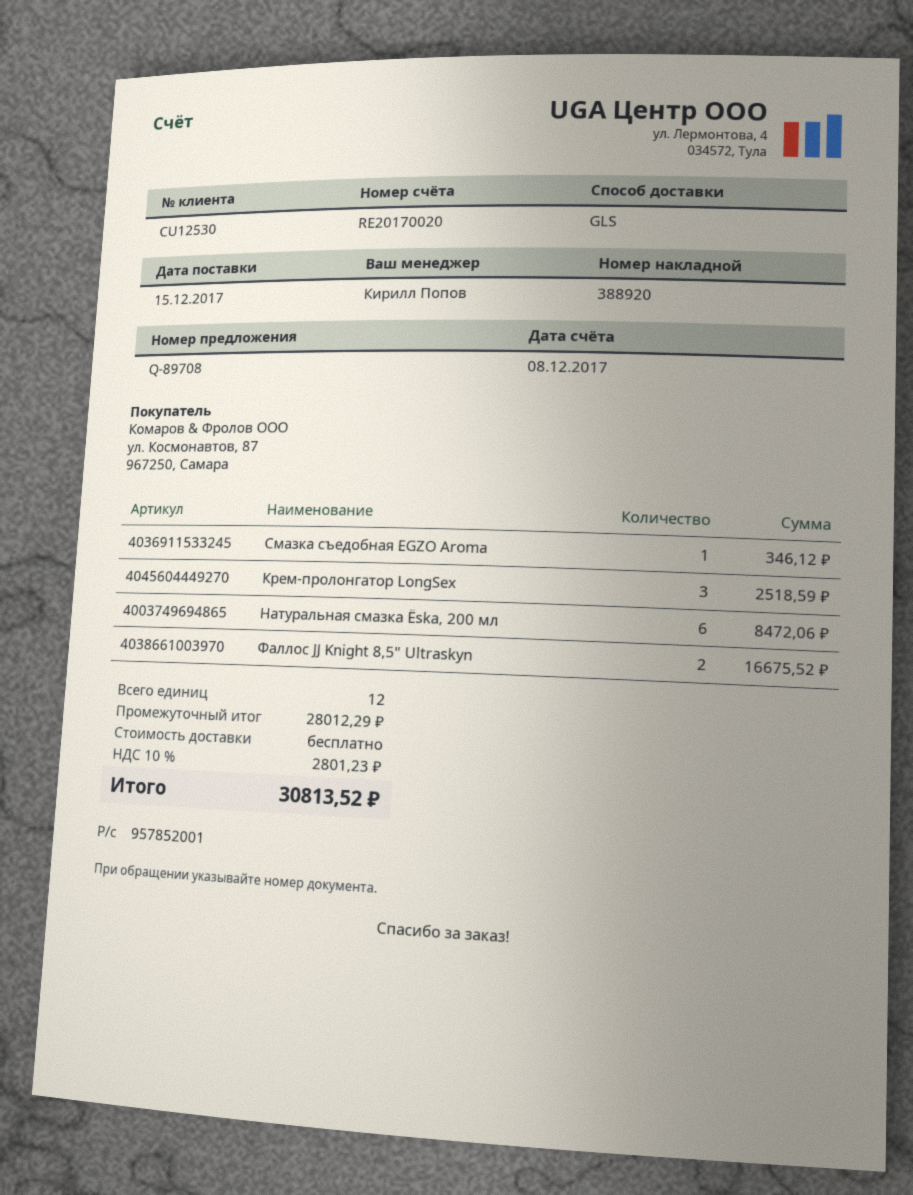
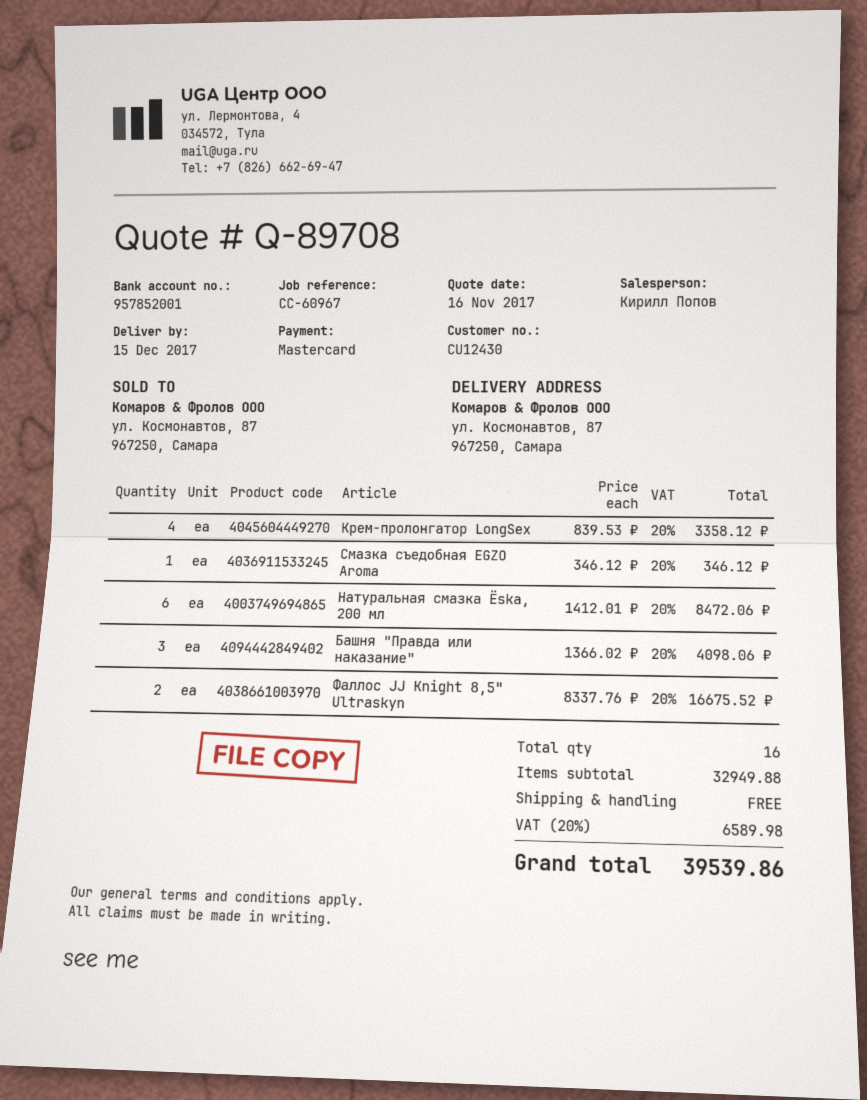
customer number: CU12530 -> CU12430
Крем-пролонгатор LongSex: 3 for 2518.59 -> 4 for 3358.12
Башня "Правда или наказание": none -> 3 for 4098.06
total quantity: 12 -> 16
subtotal: 28012.29 -> 32949.88
tax: 10% = 2801.23 -> 20% = 6589.98
total: 30813.52 -> 39539.86

